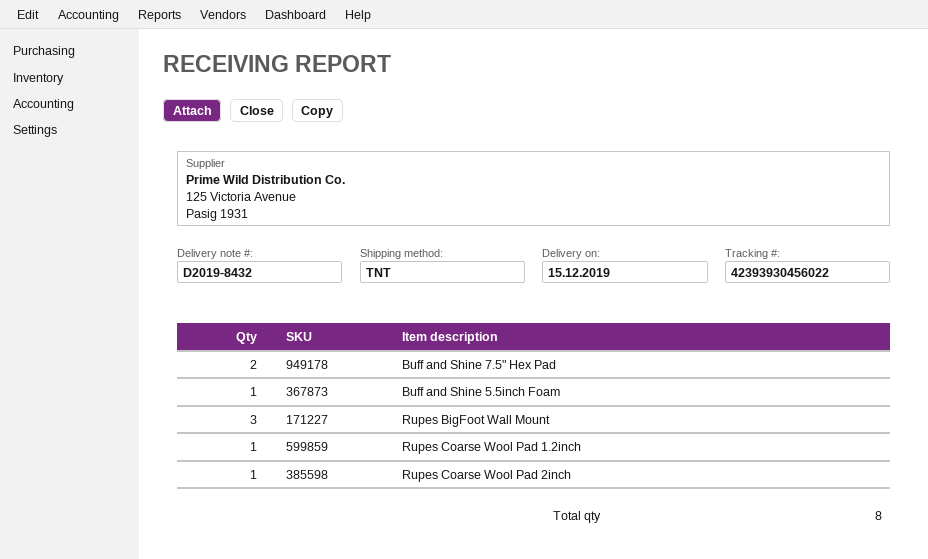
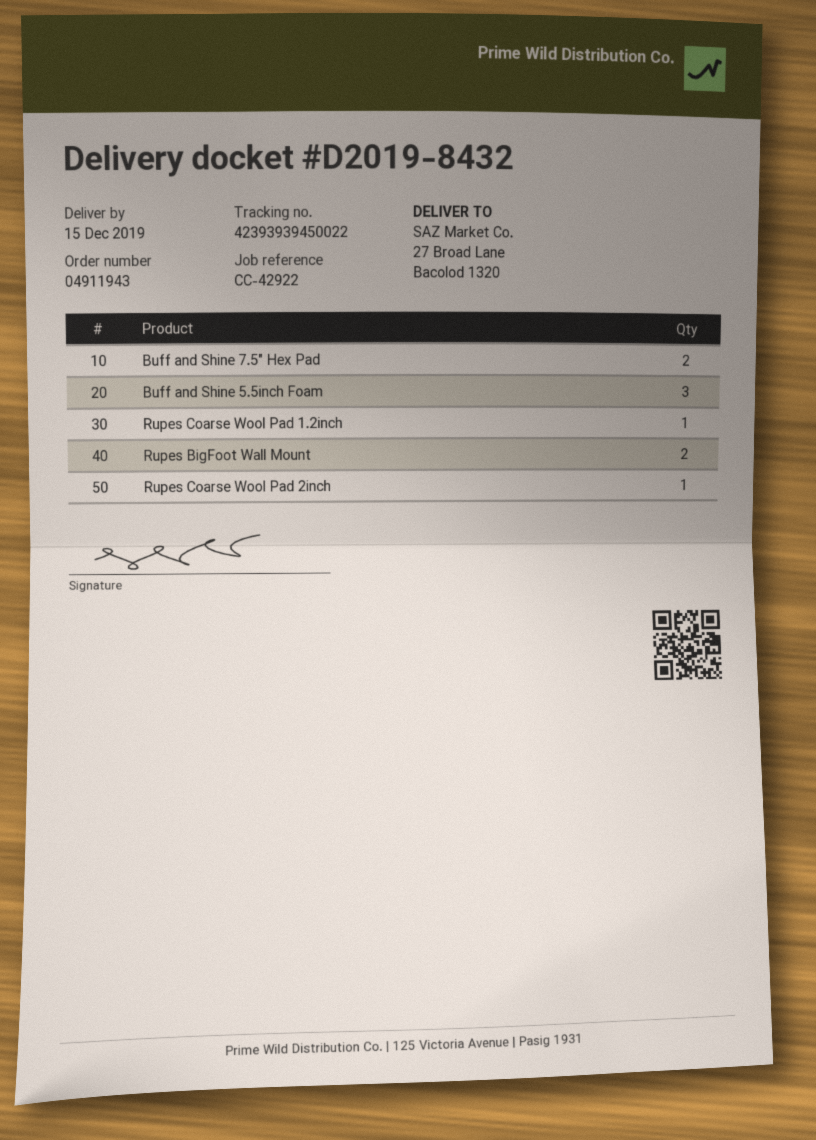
tracking number: 42393930456022 -> 42393939450022
Buff and Shine 5.5inch Foam: 1 -> 3
Rupes BigFoot Wall Mount: 3 -> 2

